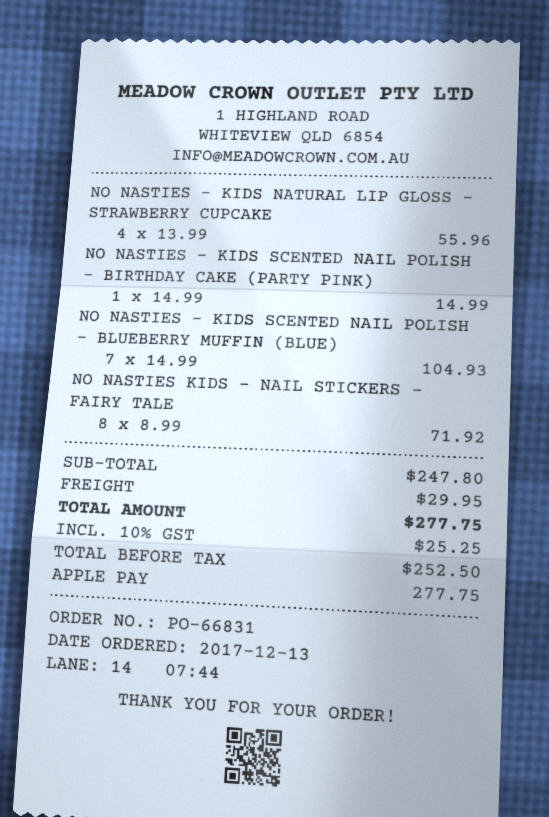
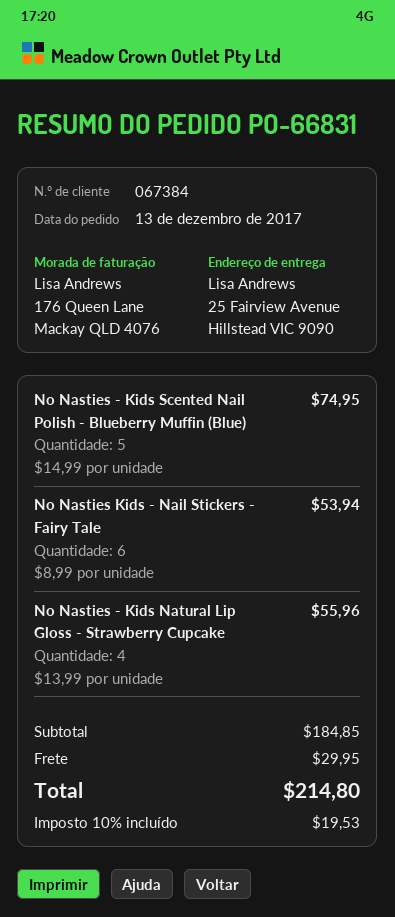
NO NASTIES - KIDS SCENTED NAIL POLISH - BIRTHDAY CAKE (PARTY PINK): 1 x 14.99 = 14.99 -> none
NO NASTIES - KIDS SCENTED NAIL POLISH - BLUEBERRY MUFFIN (BLUE): 7 x 14.99 = 104.93 -> 5 x 14.99 = 74.95
NO NASTIES KIDS - NAIL STICKERS - FAIRY TALE: 8 x 8.99 = 71.92 -> 6 x 8.99 = 53.94
subtotal: 247.80 -> 184.85
tax: 10% = 25.25 -> 10% = 19.53
total: 277.75 -> 214.80

